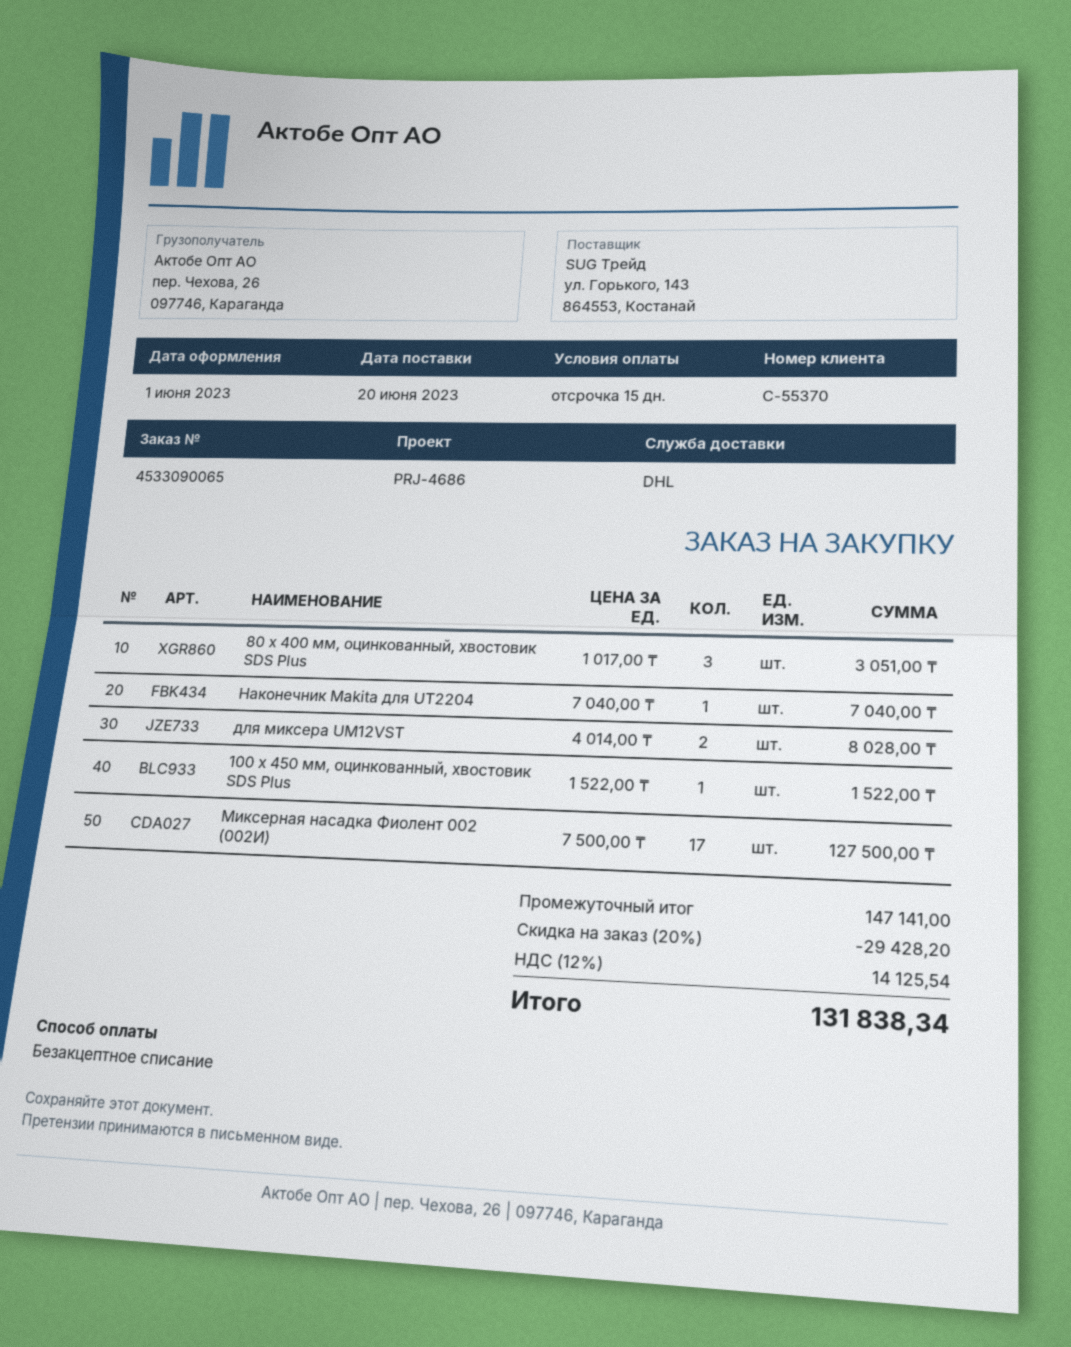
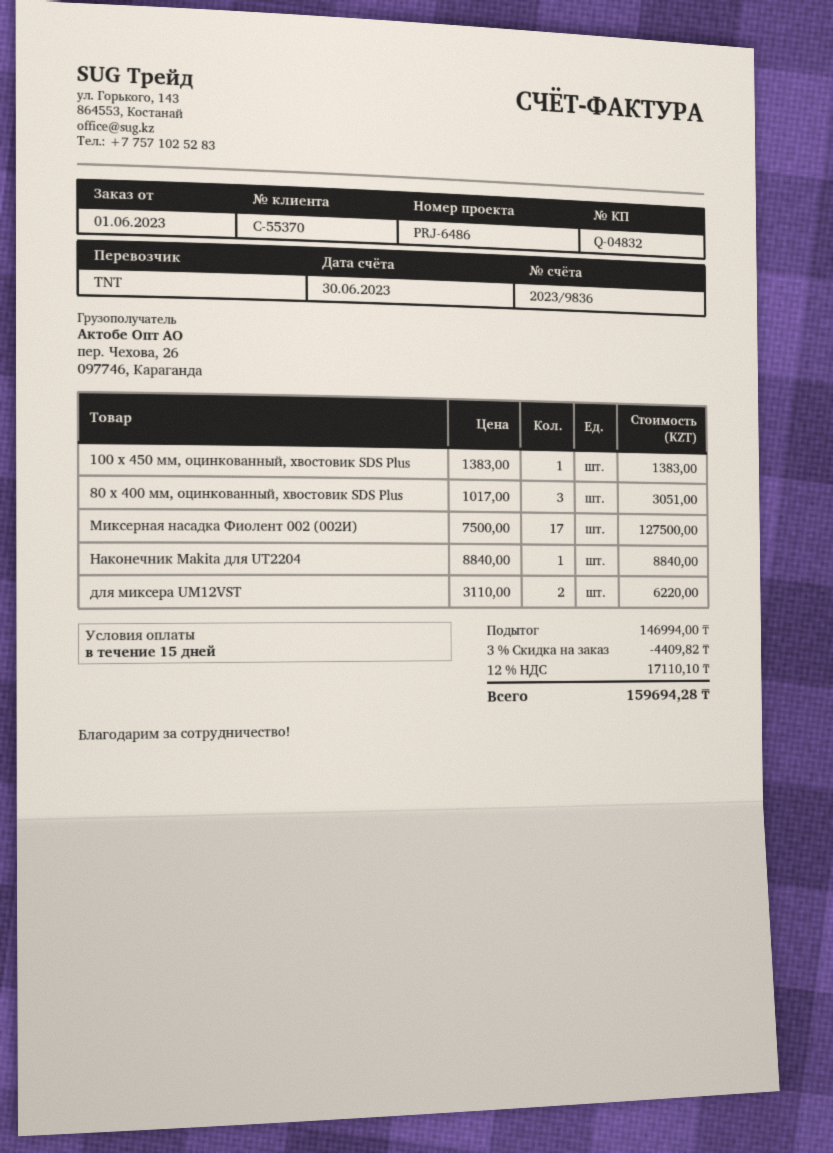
reference: PRJ-4686 -> PRJ-6486
shipping method: DHL -> TNT
Наконечник Makita для UT2204: 1 x 7040.00 = 7040.00 -> 1 x 8840.00 = 8840.00
для миксера UM12VST: 2 x 4014.00 = 8028.00 -> 2 x 3110.00 = 6220.00
100 х 450 мм, оцинкованный, хвостовик SDS Plus: 1 x 1522.00 = 1522.00 -> 1 x 1383.00 = 1383.00
subtotal: 147141.00 -> 146994.00
discount: 20% = 29428.20 -> 3% = 4409.82
tax: 12% = 14125.54 -> 12% = 17110.10
total: 131838.34 -> 159694.28

